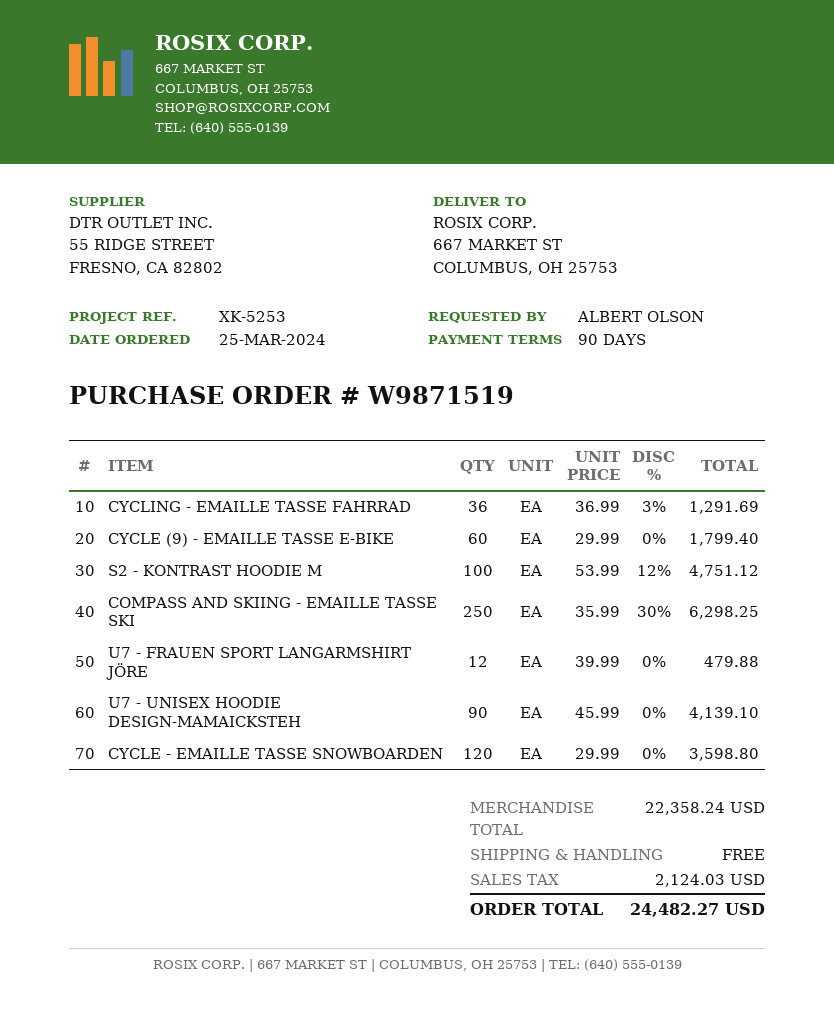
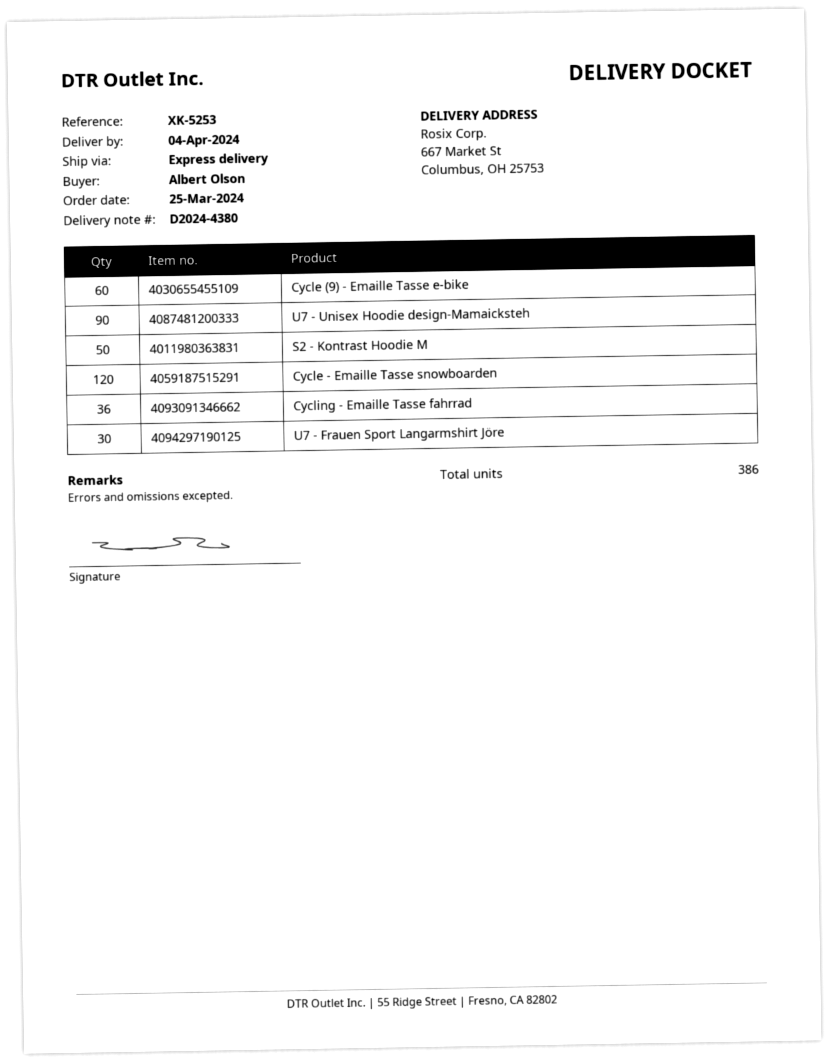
S2 - KONTRAST HOODIE M: 100 -> 50
COMPASS AND SKIING - EMAILLE TASSE SKI: 250 -> none
U7 - FRAUEN SPORT LANGARMSHIRT JÖRE: 12 -> 30

